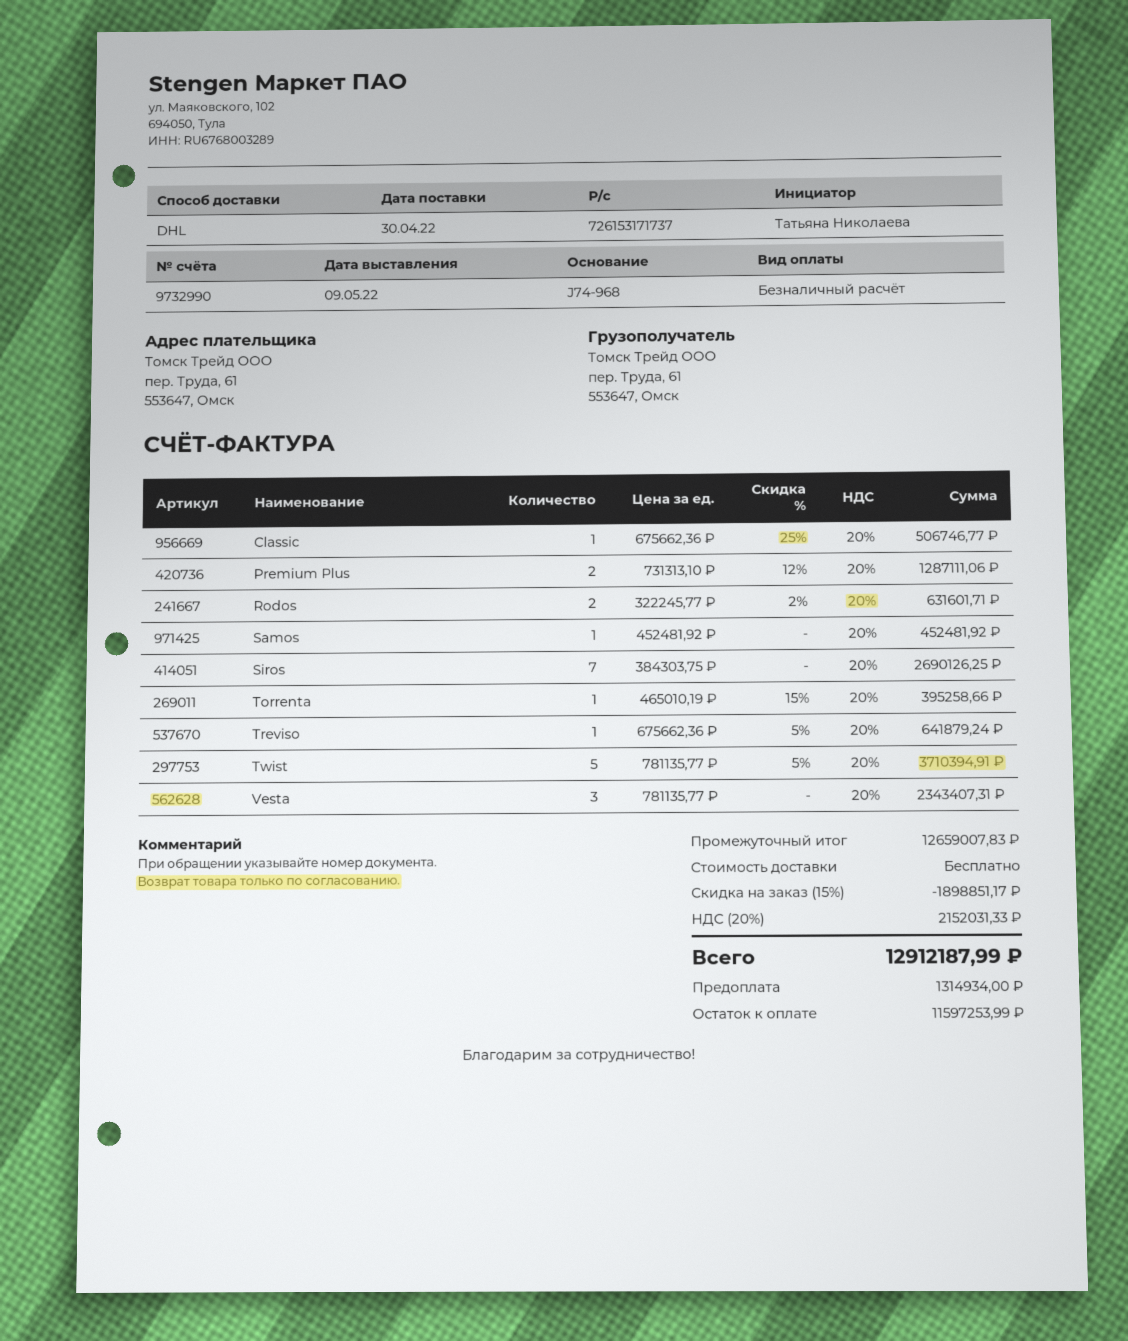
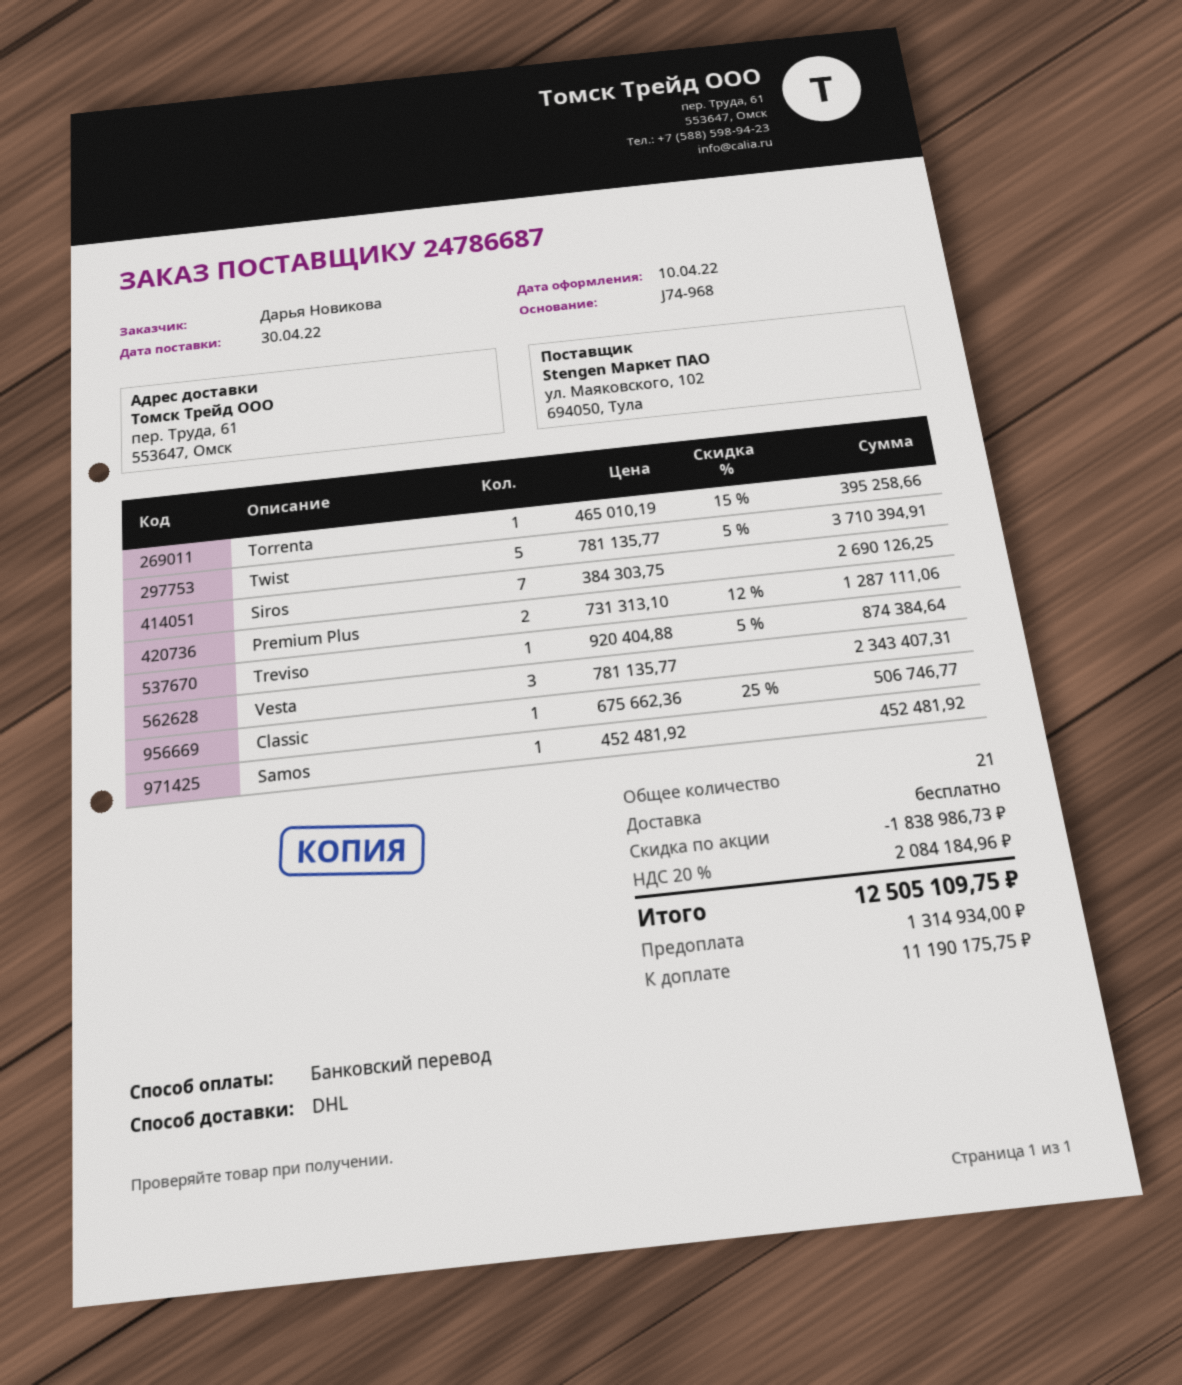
ordered by: Татьяна Николаева -> Дарья Новикова
Rodos: 2 x 322245.77 - 2% = 631601.71 -> none
Treviso: 1 x 675662.36 - 5% = 641879.24 -> 1 x 920404.88 - 5% = 874384.64
discount: 1898851.17 -> 1838986.73
tax: 20% = 2152031.33 -> 20% = 2084184.96
total: 12912187.99 -> 12505109.75
balance: 11597253.99 -> 11190175.75

